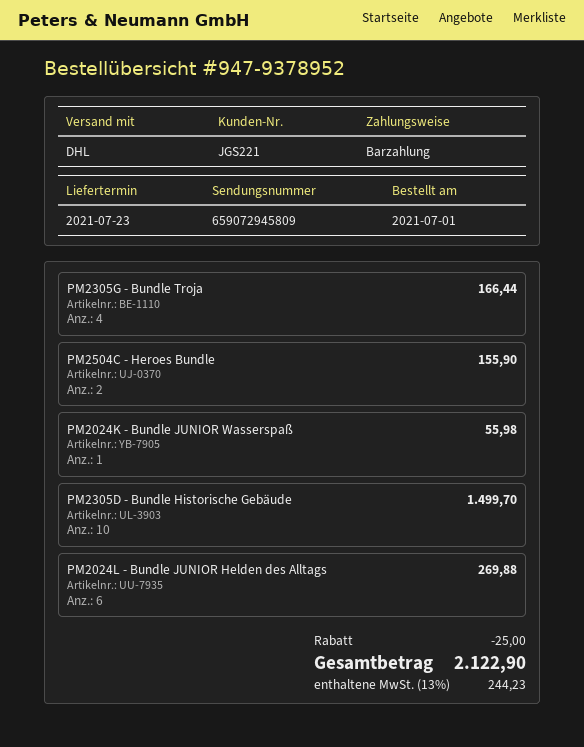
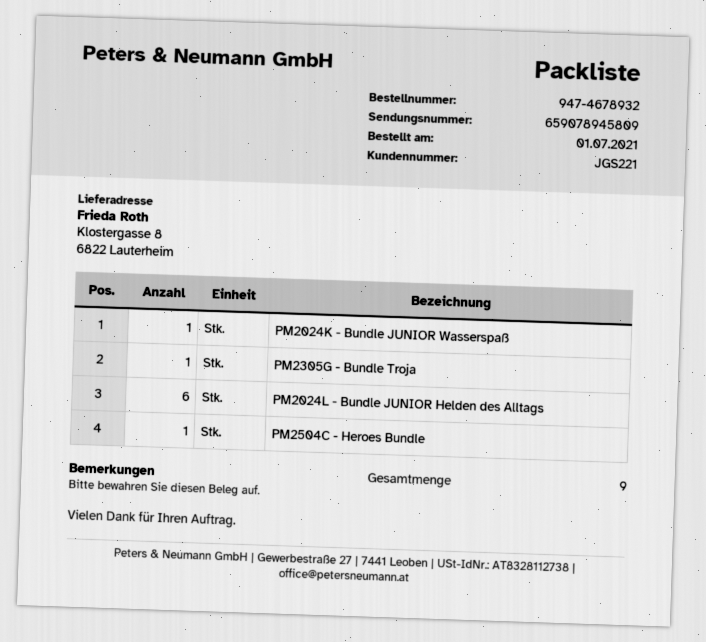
order number: 947-9378952 -> 947-4678932
tracking number: 659072945809 -> 659078945809
PM2305G - Bundle Troja: 4 -> 1
PM2504C - Heroes Bundle: 2 -> 1
PM2305D - Bundle Historische Gebäude: 10 -> none

